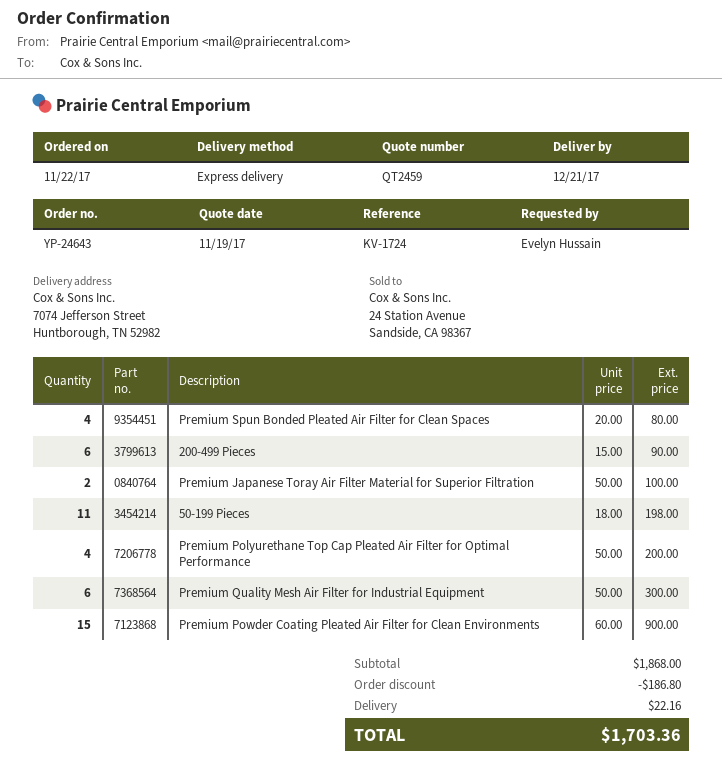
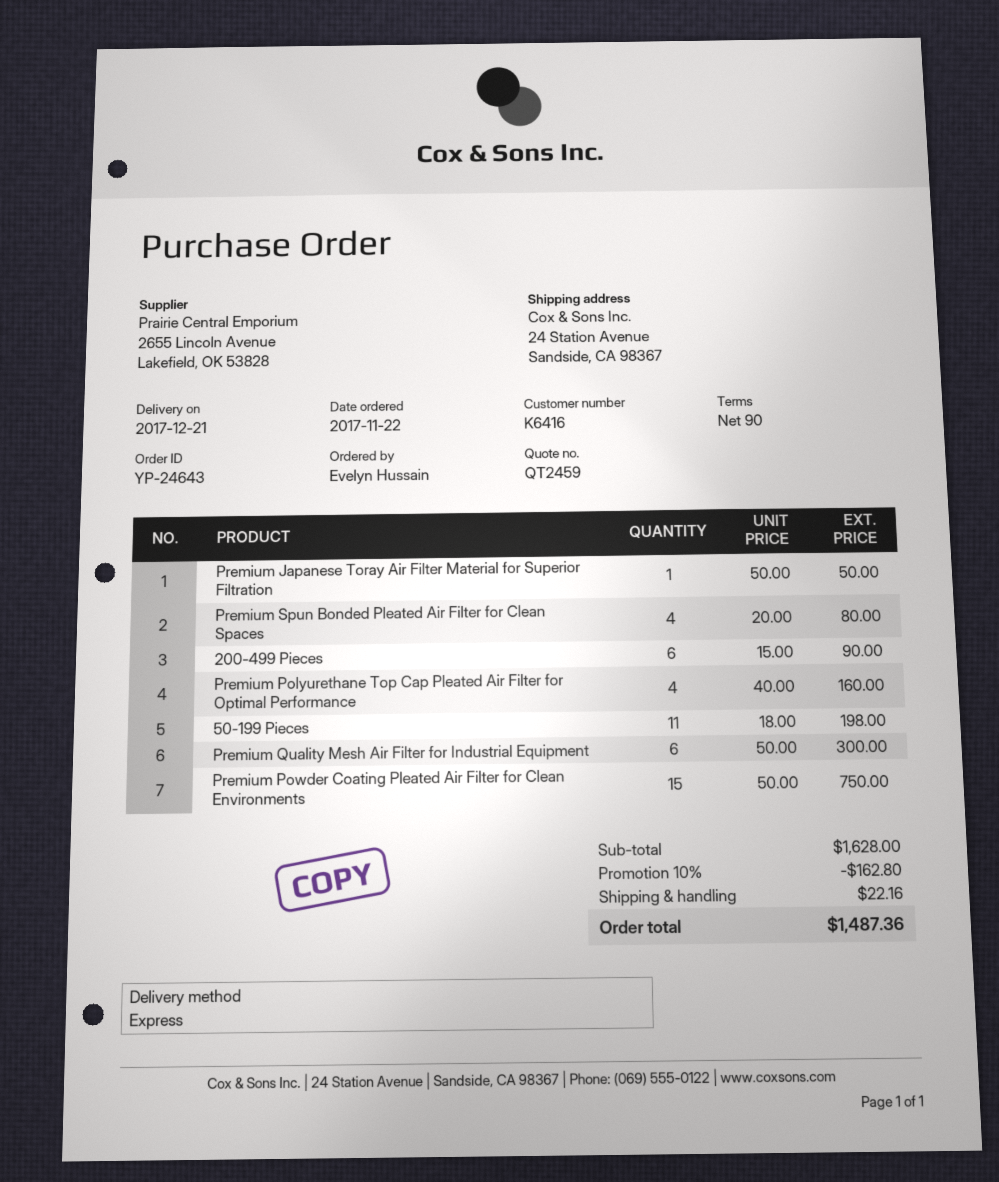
ship to: 7074 Jefferson Street, Huntborough, TN 52982 -> 24 Station Avenue, Sandside, CA 98367
Premium Japanese Toray Air Filter Material for Superior Filtration: 2 x 50.00 = 100.00 -> 1 x 50.00 = 50.00
Premium Polyurethane Top Cap Pleated Air Filter for Optimal Performance: 4 x 50.00 = 200.00 -> 4 x 40.00 = 160.00
Premium Powder Coating Pleated Air Filter for Clean Environments: 15 x 60.00 = 900.00 -> 15 x 50.00 = 750.00
subtotal: 1868.00 -> 1628.00
discount: 186.80 -> 162.80
total: 1703.36 -> 1487.36

